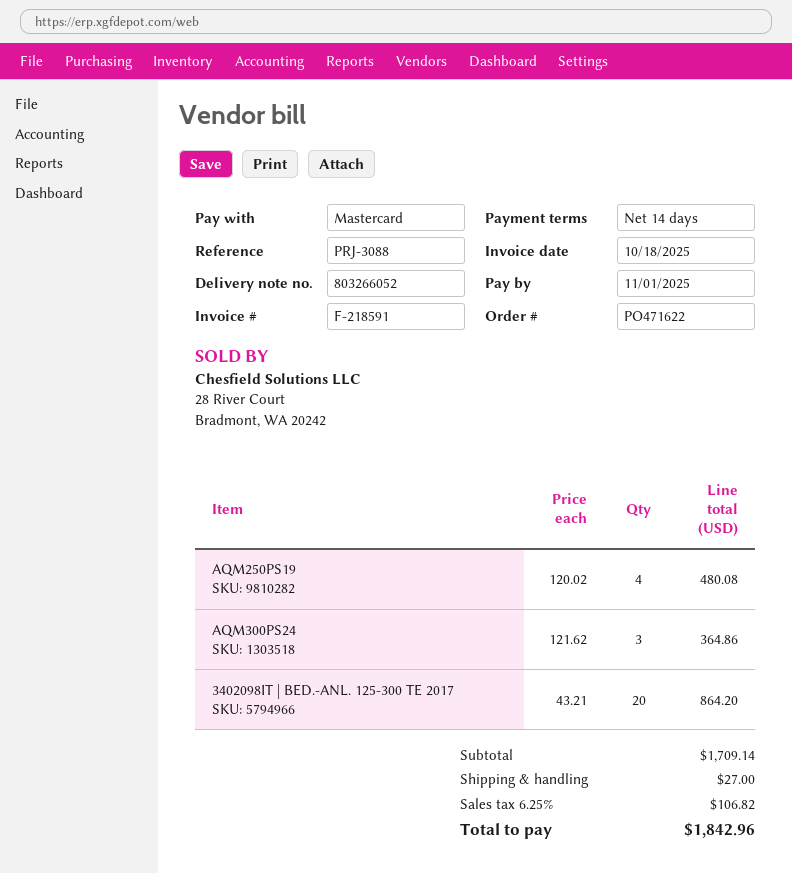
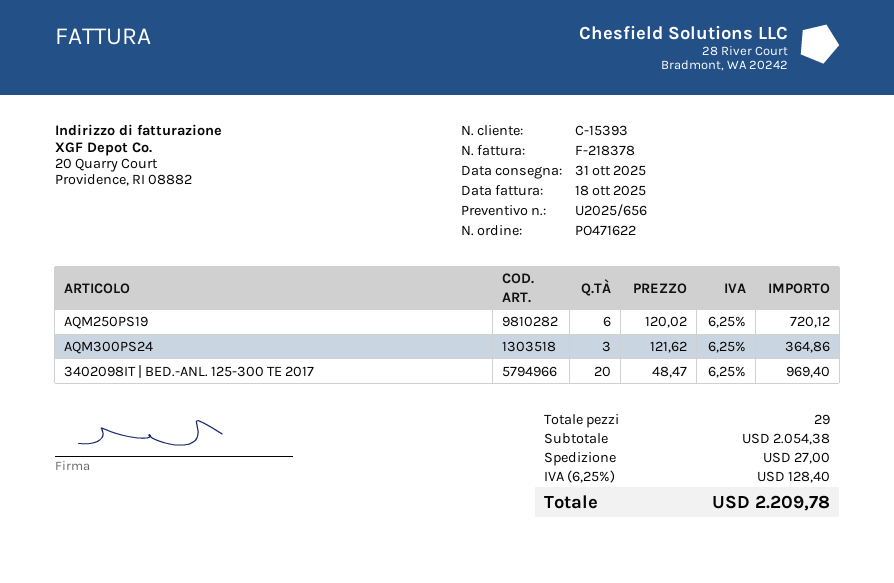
invoice number: F-218591 -> F-218378
AQM250PS19: 4 x 120.02 = 480.08 -> 6 x 120.02 = 720.12
3402098IT | BED.-ANL. 125-300 TE 2017: 20 x 43.21 = 864.20 -> 20 x 48.47 = 969.40
subtotal: 1709.14 -> 2054.38
tax: 6.25% = 106.82 -> 6.25% = 128.40
total: 1842.96 -> 2209.78

